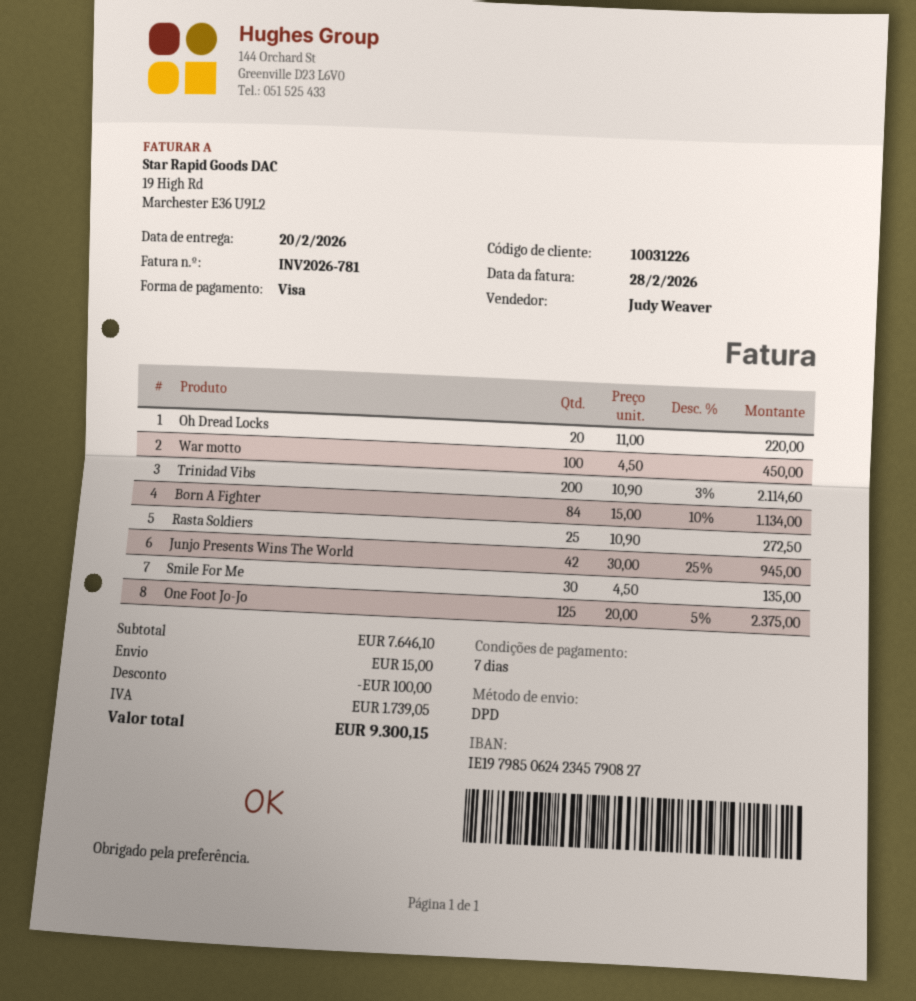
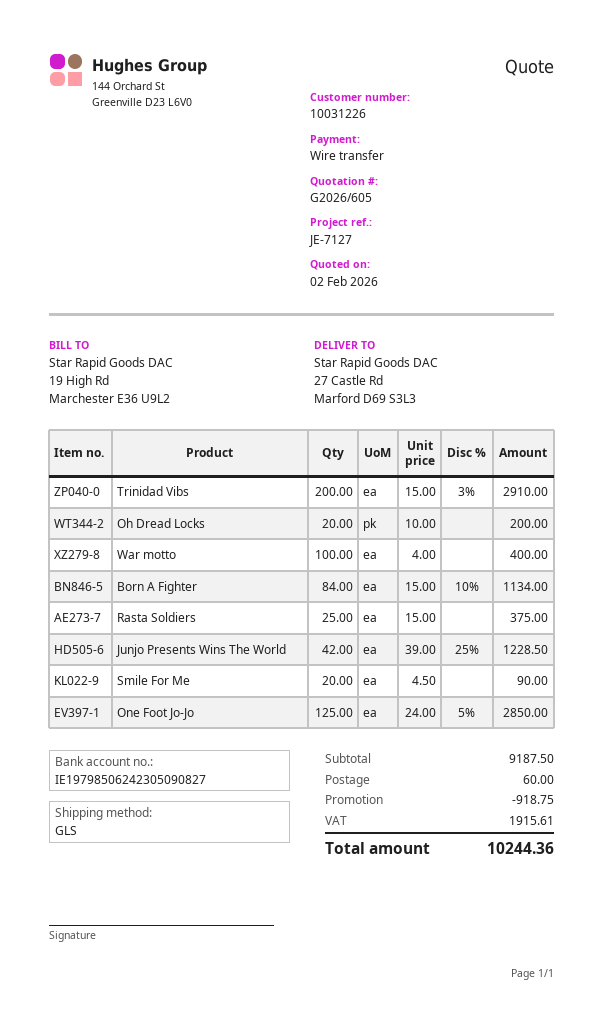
payment method: Visa -> bank transfer
bank account: IE19798506242345790827 -> IE19798506242305090827
shipping method: DPD -> GLS
Oh Dread Locks: 20 x 11.00 = 220.00 -> 20 x 10.00 = 200.00
War motto: 100 x 4.50 = 450.00 -> 100 x 4.00 = 400.00
Trinidad Vibs: 200 x 10.90 - 3% = 2114.60 -> 200 x 15.00 - 3% = 2910.00
Rasta Soldiers: 25 x 10.90 = 272.50 -> 25 x 15.00 = 375.00
Junjo Presents Wins The World: 42 x 30.00 - 25% = 945.00 -> 42 x 39.00 - 25% = 1228.50
Smile For Me: 30 x 4.50 = 135.00 -> 20 x 4.50 = 90.00
One Foot Jo-Jo: 125 x 20.00 - 5% = 2375.00 -> 125 x 24.00 - 5% = 2850.00
subtotal: 7646.10 -> 9187.50
discount: 100.00 -> 918.75
shipping: 15.00 -> 60.00
tax: 1739.05 -> 1915.61
total: 9300.15 -> 10244.36

